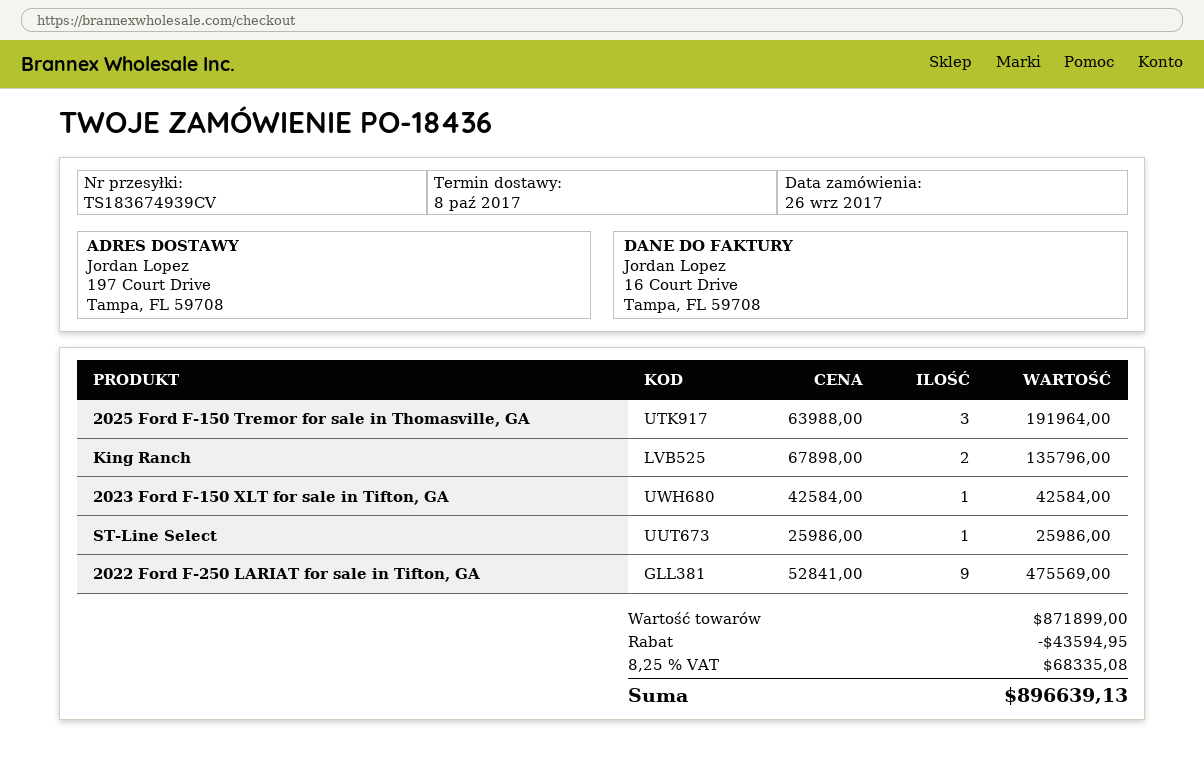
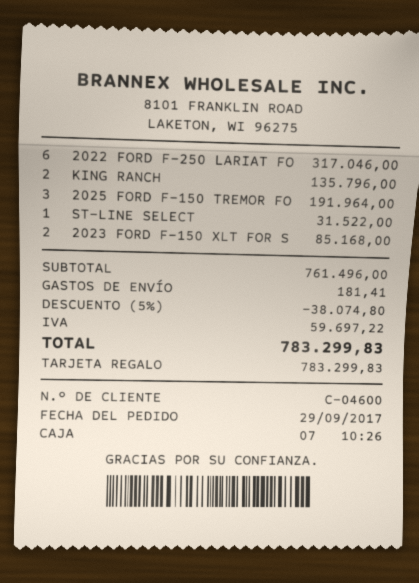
order date: 2017-09-26 -> 2017-09-29
2023 Ford F-150 XLT for sale in Tifton, GA: 1 for 42584.00 -> 2 for 85168.00
ST-Line Select: 1 for 25986.00 -> 1 for 31522.00
2022 Ford F-250 LARIAT for sale in Tifton, GA: 9 for 475569.00 -> 6 for 317046.00
subtotal: 871899.00 -> 761496.00
discount: 43594.95 -> 38074.80
shipping: none -> 181.41
tax: 68335.08 -> 59697.22
total: 896639.13 -> 783299.83

